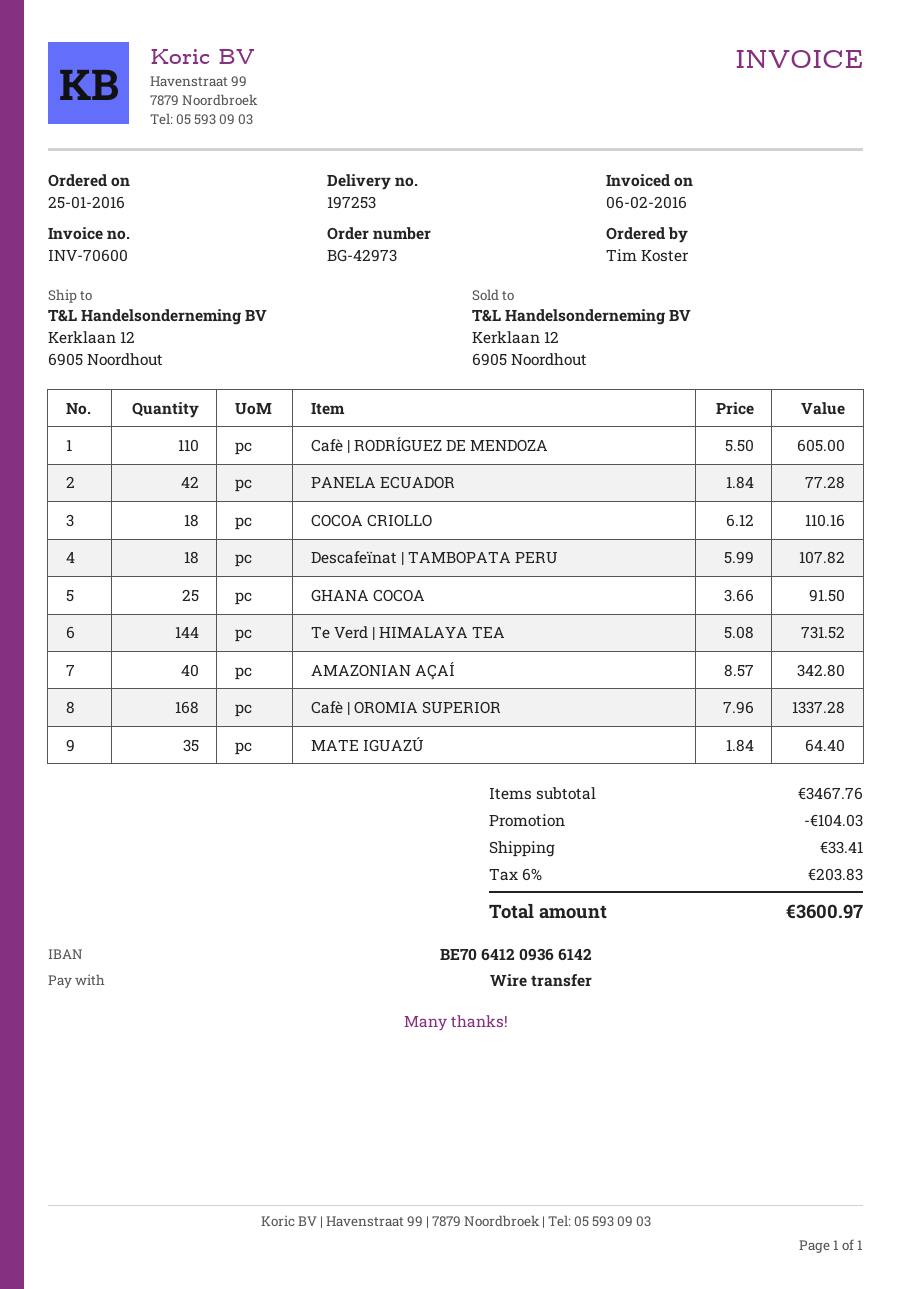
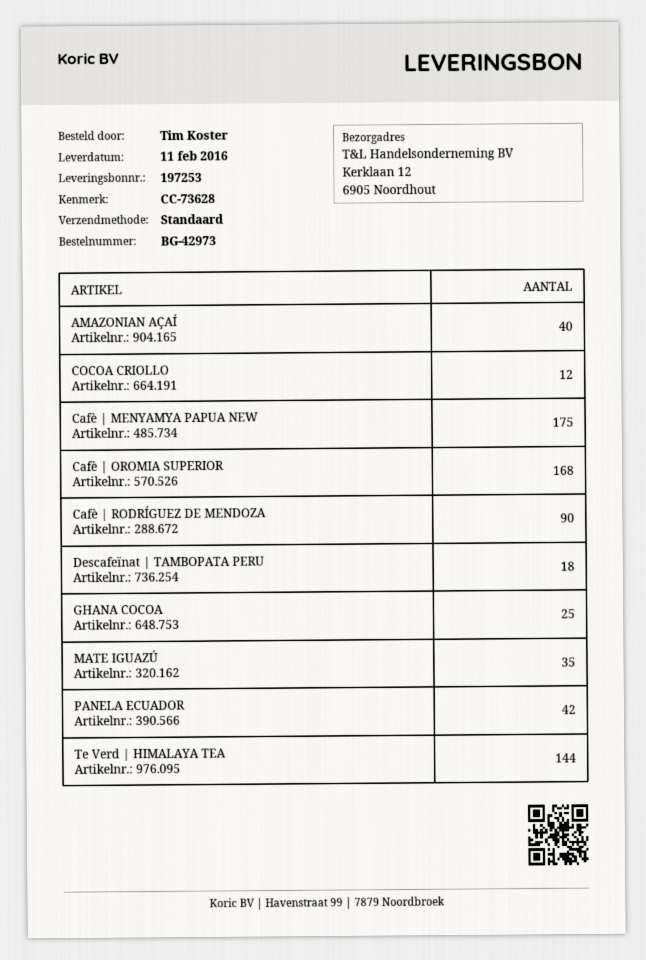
Cafè | RODRÍGUEZ DE MENDOZA: 110 -> 90
COCOA CRIOLLO: 18 -> 12
Cafè | MENYAMYA PAPUA NEW: none -> 175

